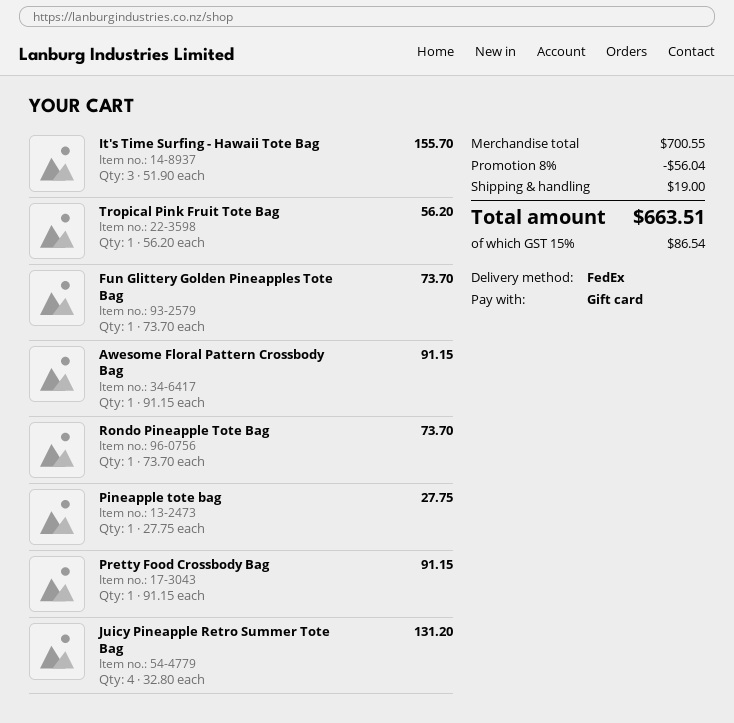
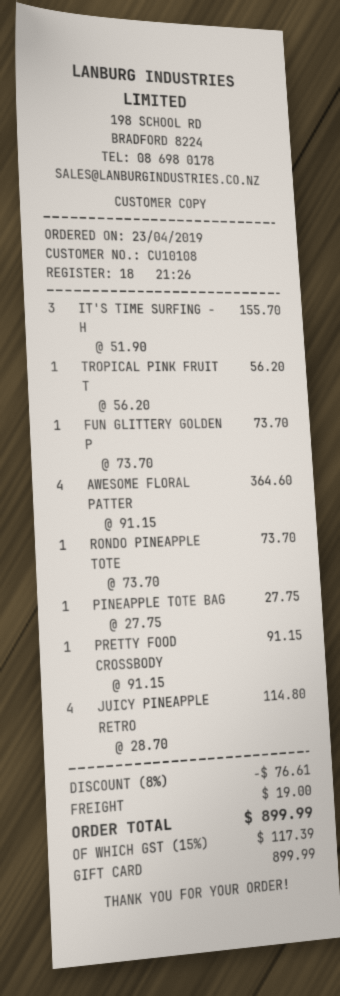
Awesome Floral Pattern Crossbody Bag: 1 x 91.15 = 91.15 -> 4 x 91.15 = 364.60
Juicy Pineapple Retro Summer Tote Bag: 4 x 32.80 = 131.20 -> 4 x 28.70 = 114.80
discount: 8% = 56.04 -> 8% = 76.61
tax: 15% = 86.54 -> 15% = 117.39
total: 663.51 -> 899.99

